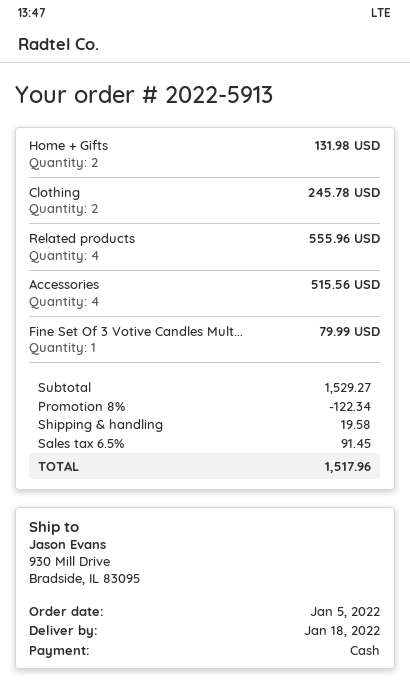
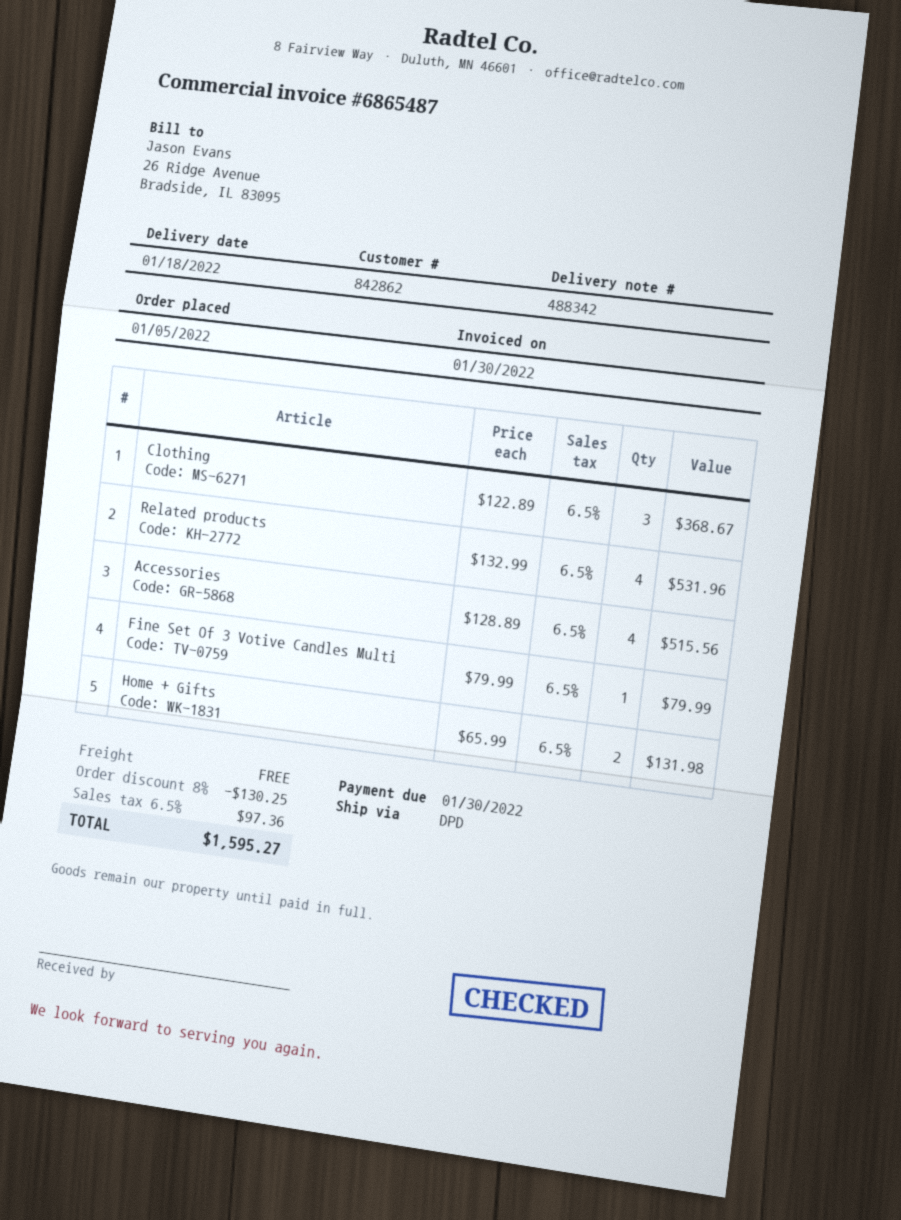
Clothing: 2 for 245.78 -> 3 for 368.67
Related products: 4 for 555.96 -> 4 for 531.96
discount: 8% = 122.34 -> 8% = 130.25
shipping: 19.58 -> 0.00
tax: 6.5% = 91.45 -> 6.5% = 97.36
total: 1517.96 -> 1595.27

